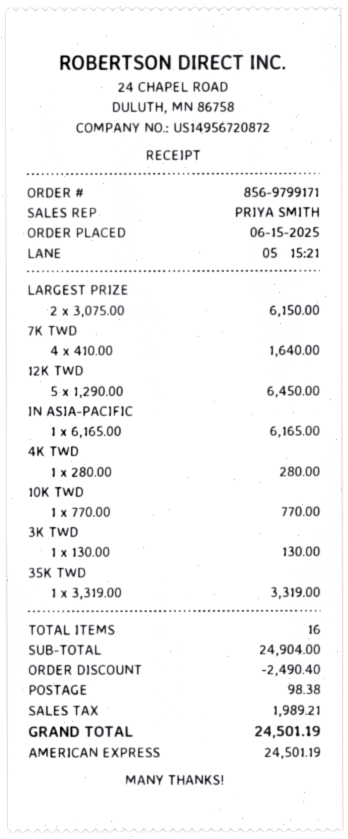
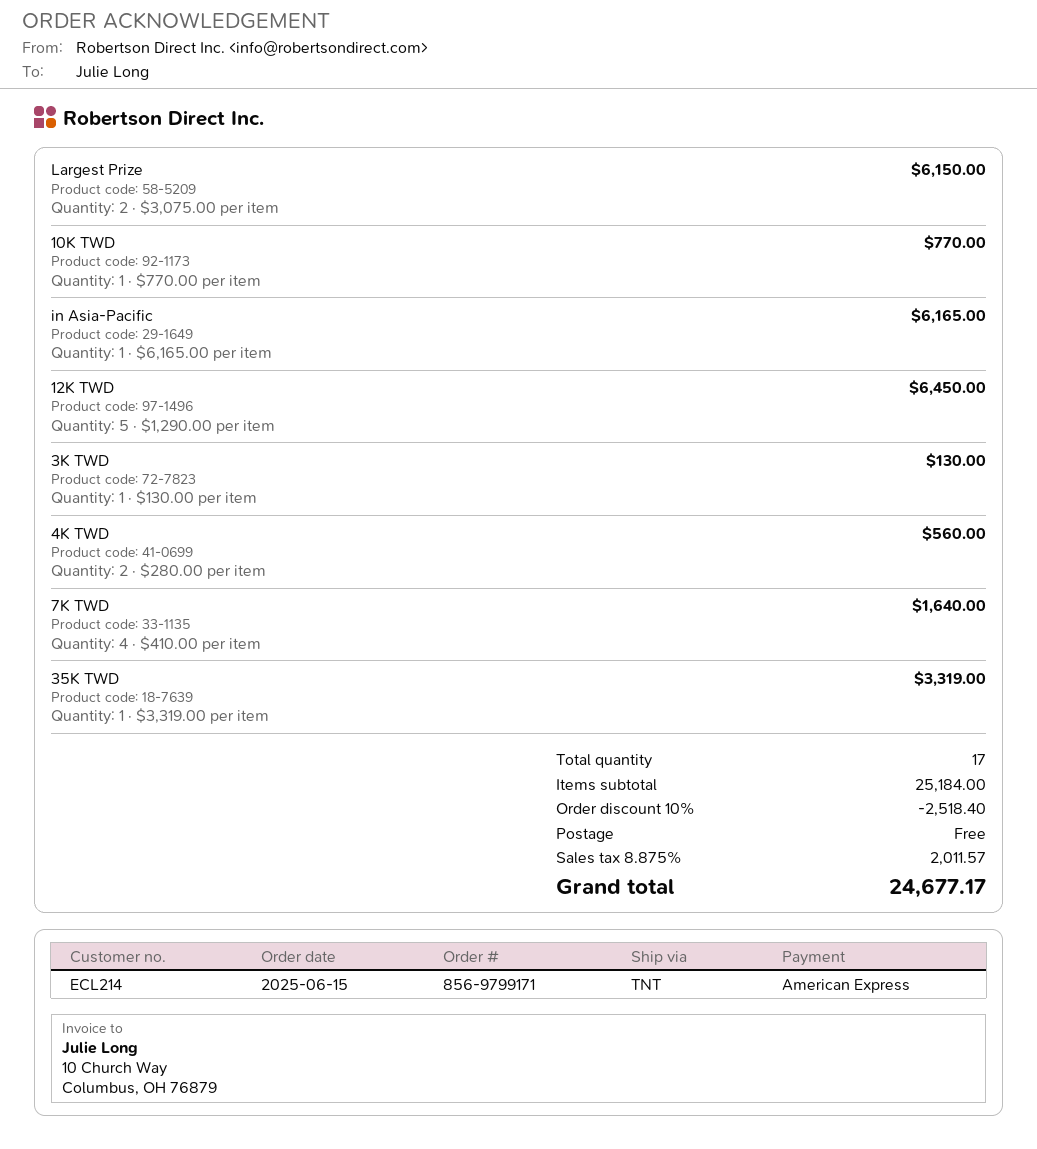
4K TWD: 1 x 280.00 = 280.00 -> 2 x 280.00 = 560.00
total quantity: 16 -> 17
subtotal: 24904.00 -> 25184.00
discount: 2490.40 -> 2518.40
shipping: 98.38 -> 0.00
tax: 1989.21 -> 2011.57
total: 24501.19 -> 24677.17

